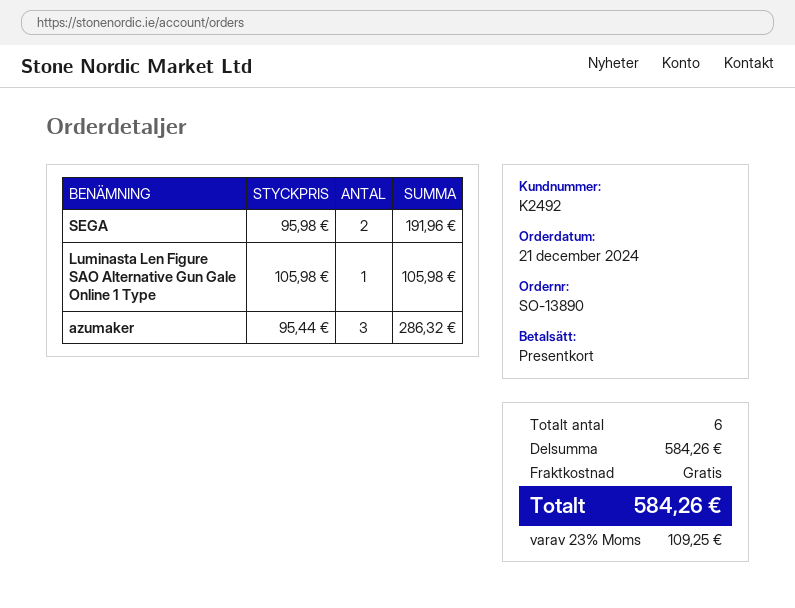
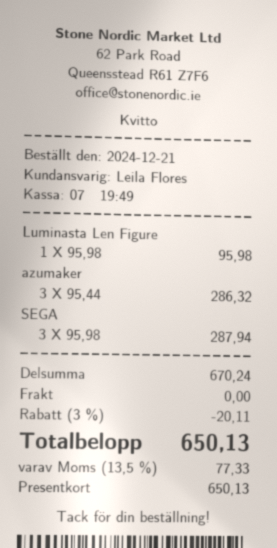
SEGA: 2 x 95.98 = 191.96 -> 3 x 95.98 = 287.94
Luminasta Len Figure SAO Alternative Gun Gale Online 1 Type: 1 x 105.98 = 105.98 -> 1 x 95.98 = 95.98
subtotal: 584.26 -> 670.24
discount: none -> 3% = 20.11
tax: 23% = 109.25 -> 13.5% = 77.33
total: 584.26 -> 650.13

